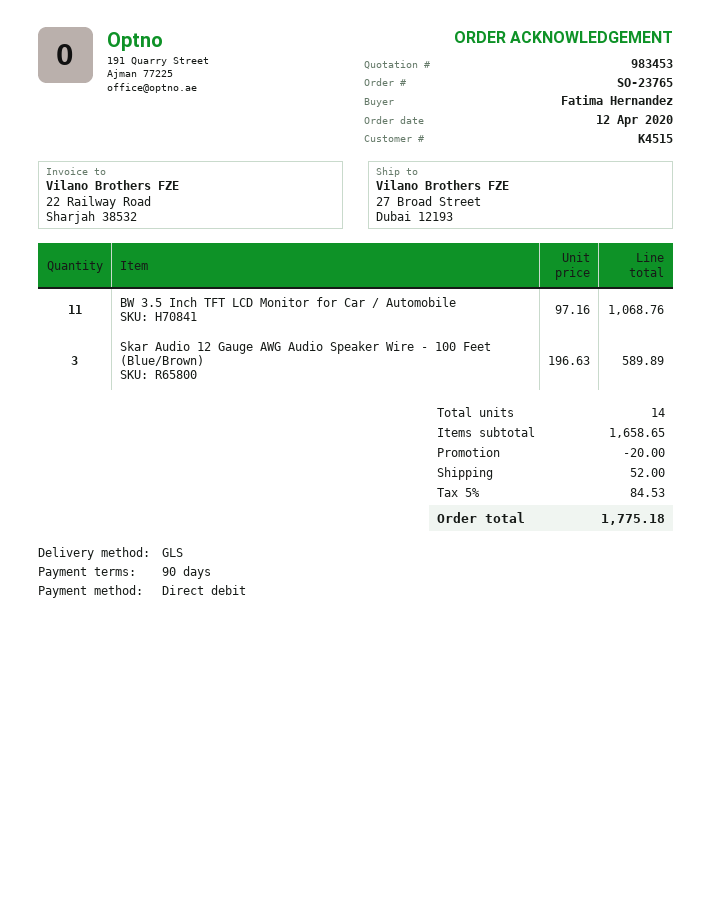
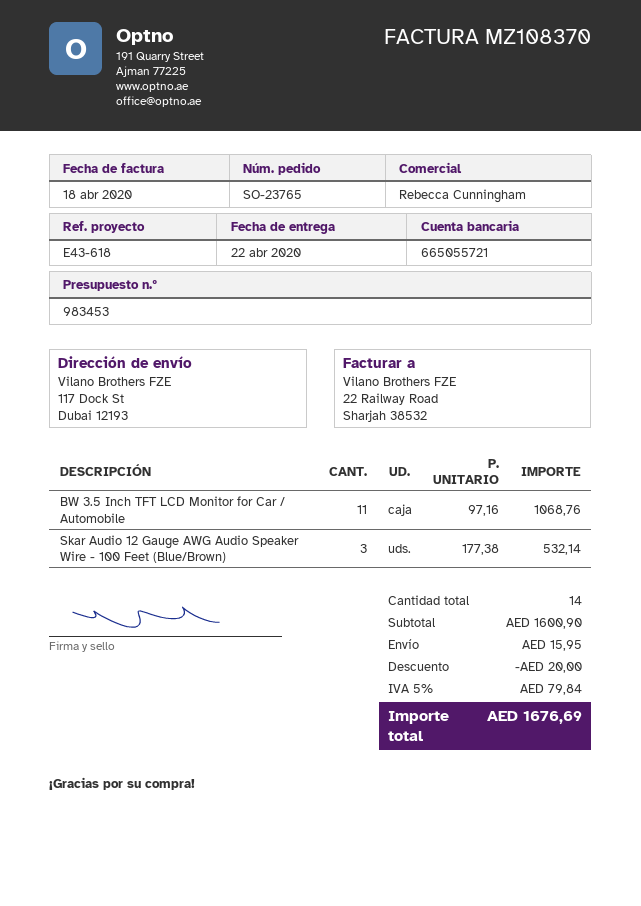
ship to: 27 Broad Street, Dubai 12193 -> 117 Dock St, Dubai 12193
Skar Audio 12 Gauge AWG Audio Speaker Wire - 100 Feet (Blue/Brown): 3 x 196.63 = 589.89 -> 3 x 177.38 = 532.14
subtotal: 1658.65 -> 1600.90
shipping: 52.00 -> 15.95
tax: 5% = 84.53 -> 5% = 79.84
total: 1775.18 -> 1676.69

